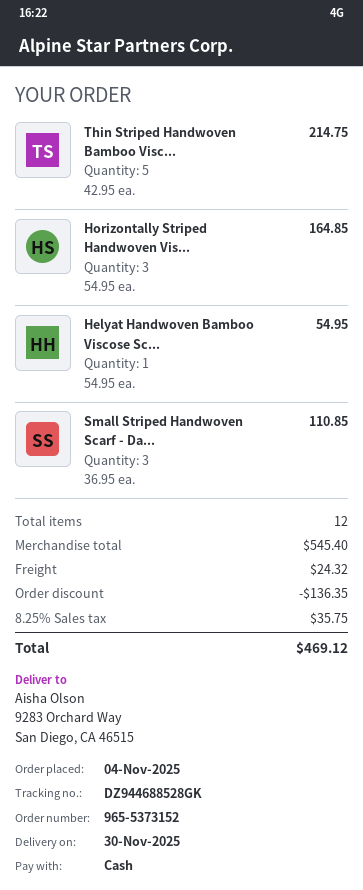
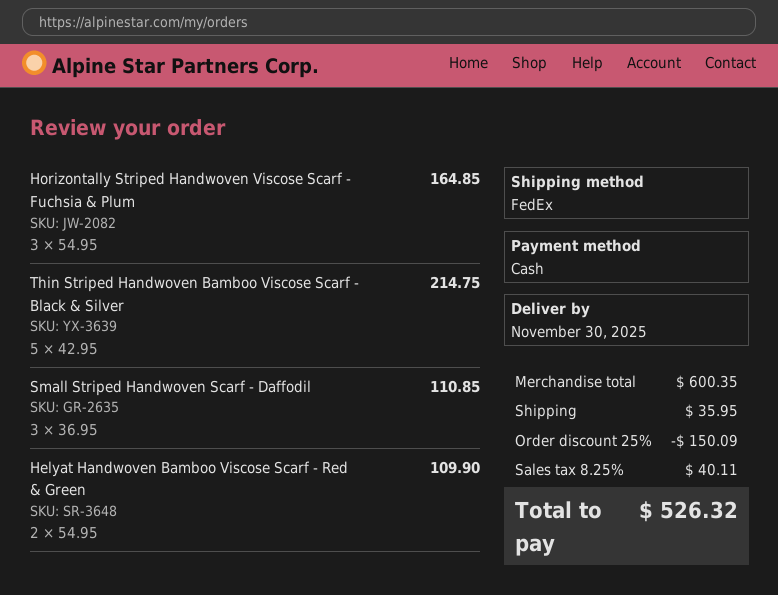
Helyat Handwoven Bamboo Viscose Sc...: 1 x 54.95 = 54.95 -> 2 x 54.95 = 109.90
subtotal: 545.40 -> 600.35
discount: 136.35 -> 150.09
shipping: 24.32 -> 35.95
tax: 8.25% = 35.75 -> 8.25% = 40.11
total: 469.12 -> 526.32

